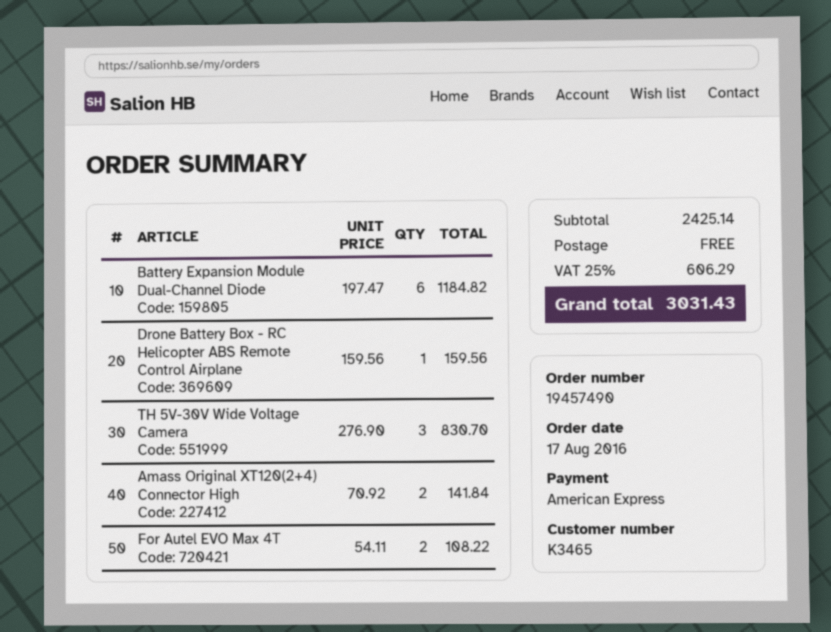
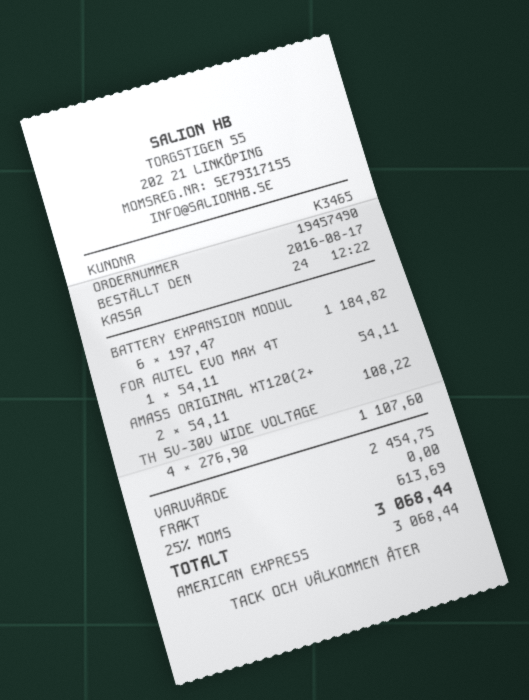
Drone Battery Box - RC Helicopter ABS Remote Control Airplane: 1 x 159.56 = 159.56 -> none
TH 5V-30V Wide Voltage Camera: 3 x 276.90 = 830.70 -> 4 x 276.90 = 1107.60
Amass Original XT120(2+4) Connector High: 2 x 70.92 = 141.84 -> 2 x 54.11 = 108.22
For Autel EVO Max 4T: 2 x 54.11 = 108.22 -> 1 x 54.11 = 54.11
subtotal: 2425.14 -> 2454.75
tax: 25% = 606.29 -> 25% = 613.69
total: 3031.43 -> 3068.44

